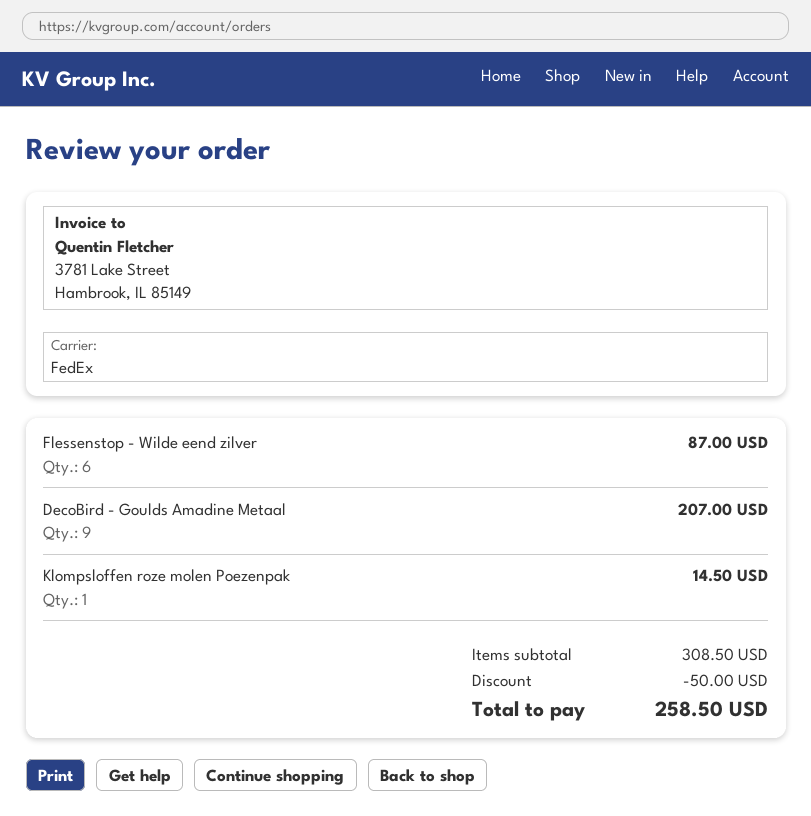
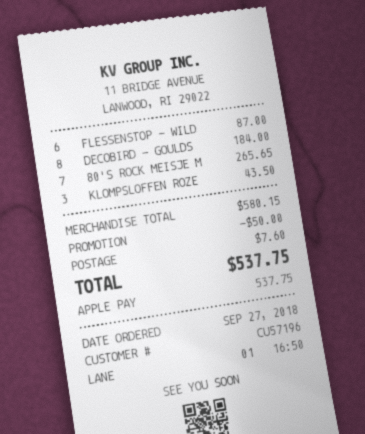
DecoBird - Goulds Amadine Metaal: 9 for 207.00 -> 8 for 184.00
Klompsloffen roze molen Poezenpak: 1 for 14.50 -> 3 for 43.50
80'S ROCK MEISJE M: none -> 7 for 265.65
subtotal: 308.50 -> 580.15
shipping: none -> 7.60
total: 258.50 -> 537.75

